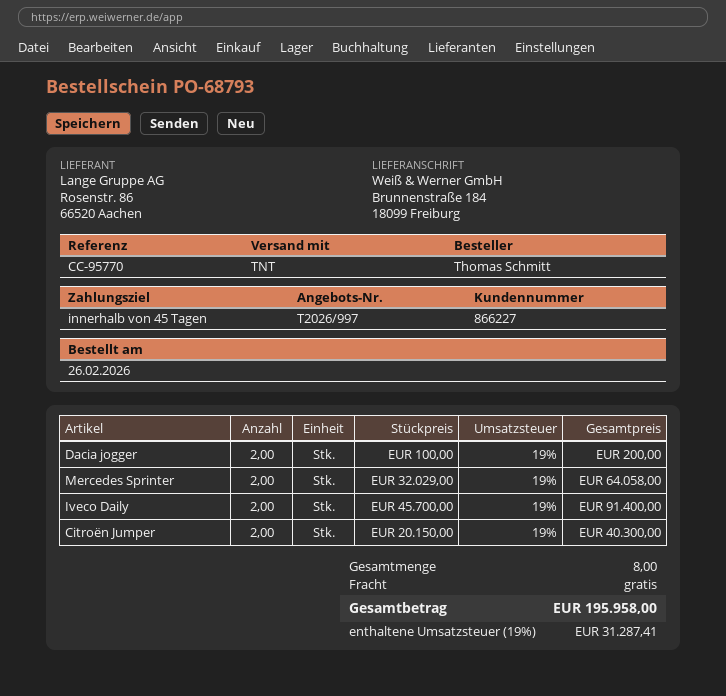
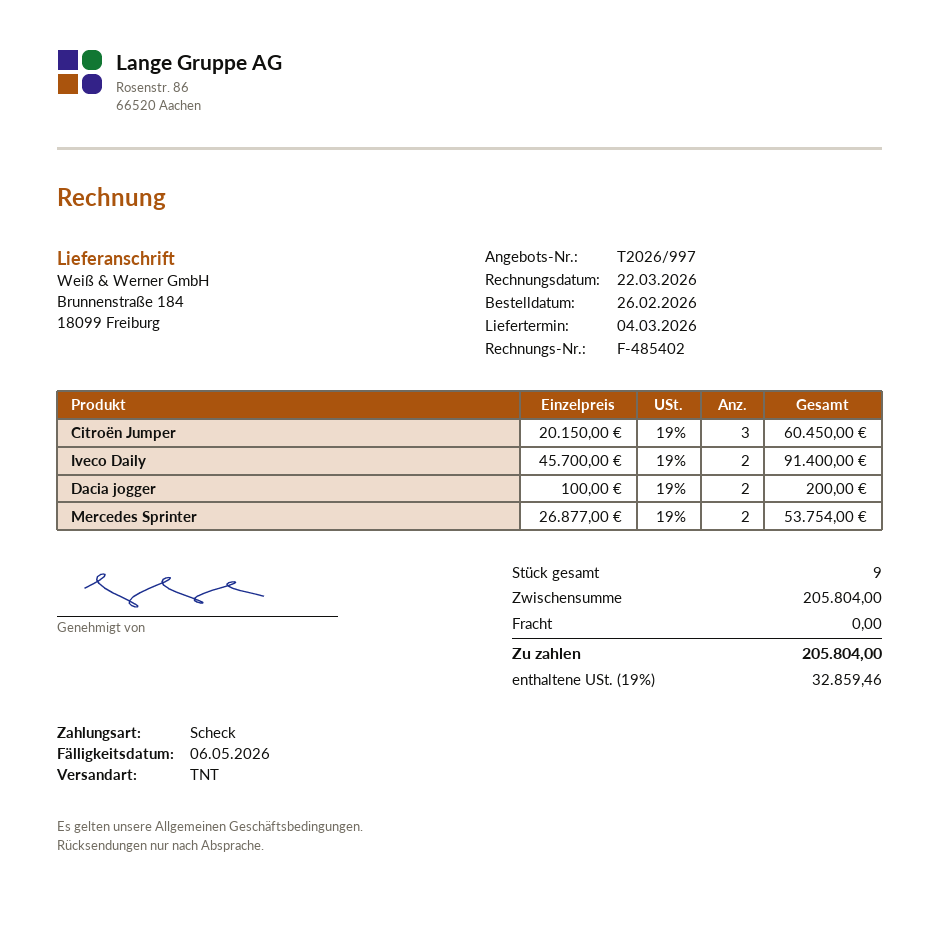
Mercedes Sprinter: 2 x 32029.00 = 64058.00 -> 2 x 26877.00 = 53754.00
Citroën Jumper: 2 x 20150.00 = 40300.00 -> 3 x 20150.00 = 60450.00
total quantity: 8 -> 9
tax: 19% = 31287.41 -> 19% = 32859.46
total: 195958.00 -> 205804.00

